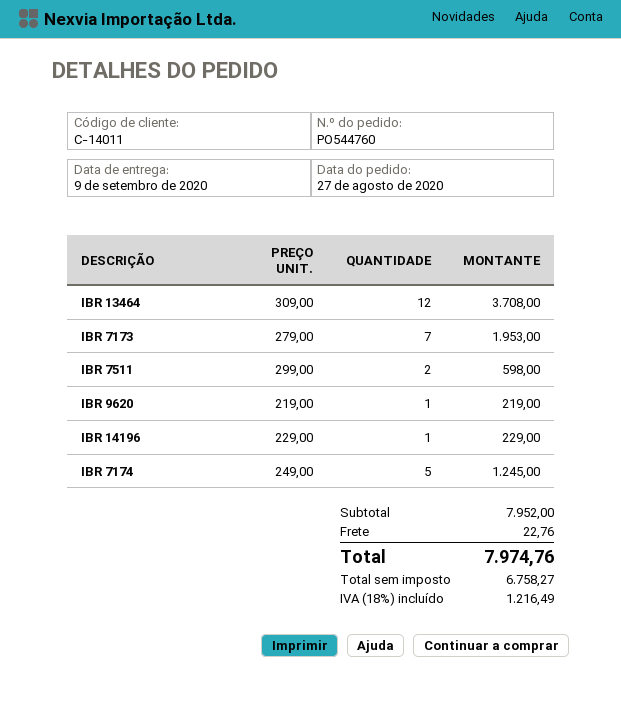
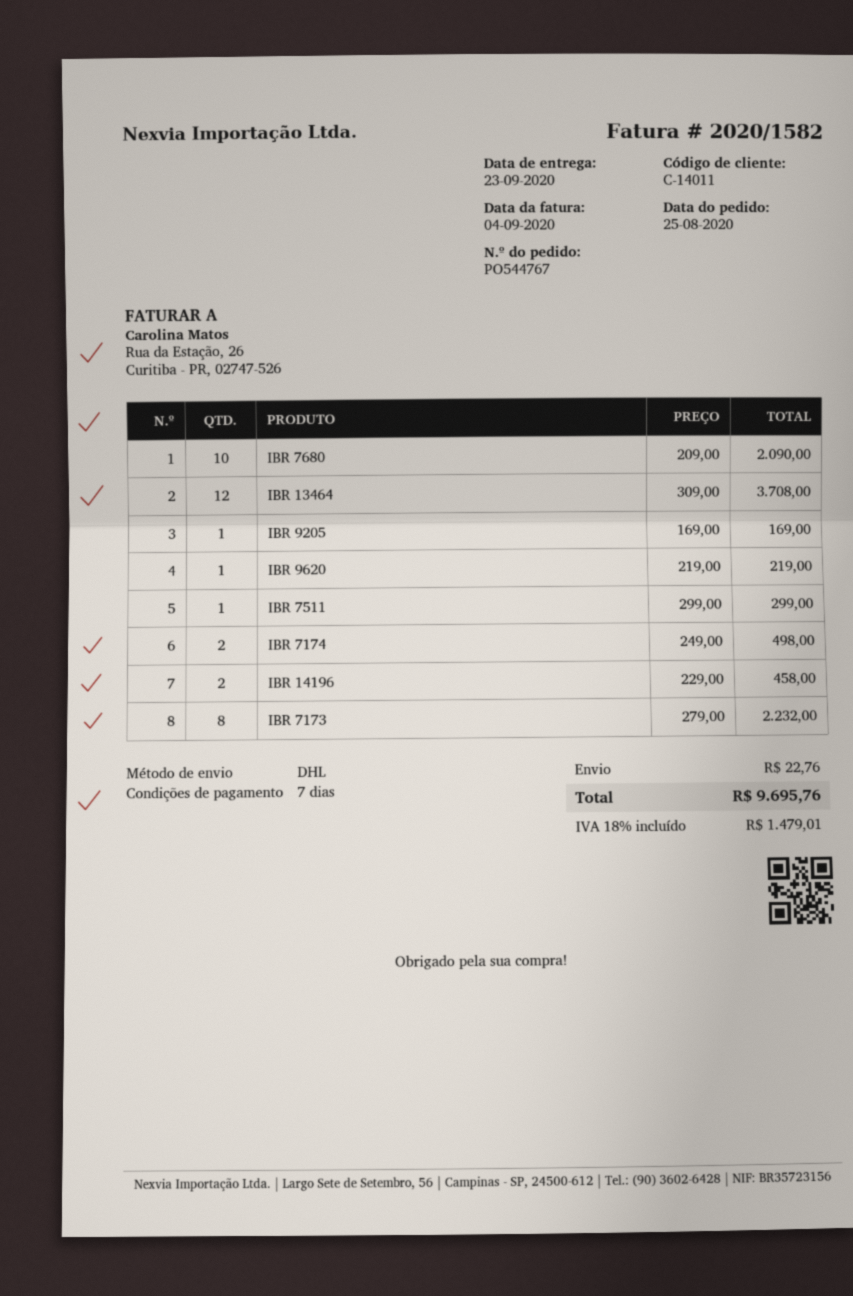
order number: PO544760 -> PO544767
order date: 2020-08-27 -> 2020-08-25
delivery date: 2020-09-09 -> 2020-09-23
IBR 7173: 7 x 279.00 = 1953.00 -> 8 x 279.00 = 2232.00
IBR 7511: 2 x 299.00 = 598.00 -> 1 x 299.00 = 299.00
IBR 14196: 1 x 229.00 = 229.00 -> 2 x 229.00 = 458.00
IBR 7174: 5 x 249.00 = 1245.00 -> 2 x 249.00 = 498.00
IBR 7680: none -> 10 x 209.00 = 2090.00
IBR 9205: none -> 1 x 169.00 = 169.00
tax: 18% = 1216.49 -> 18% = 1479.01
total: 7974.76 -> 9695.76

